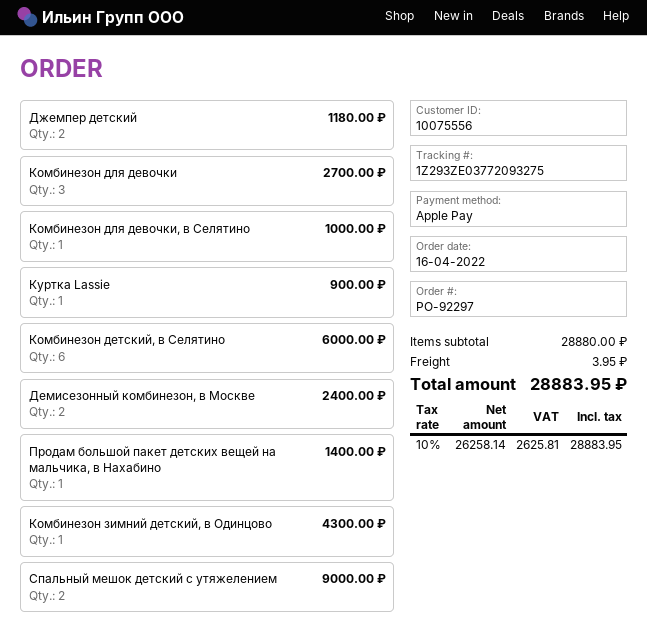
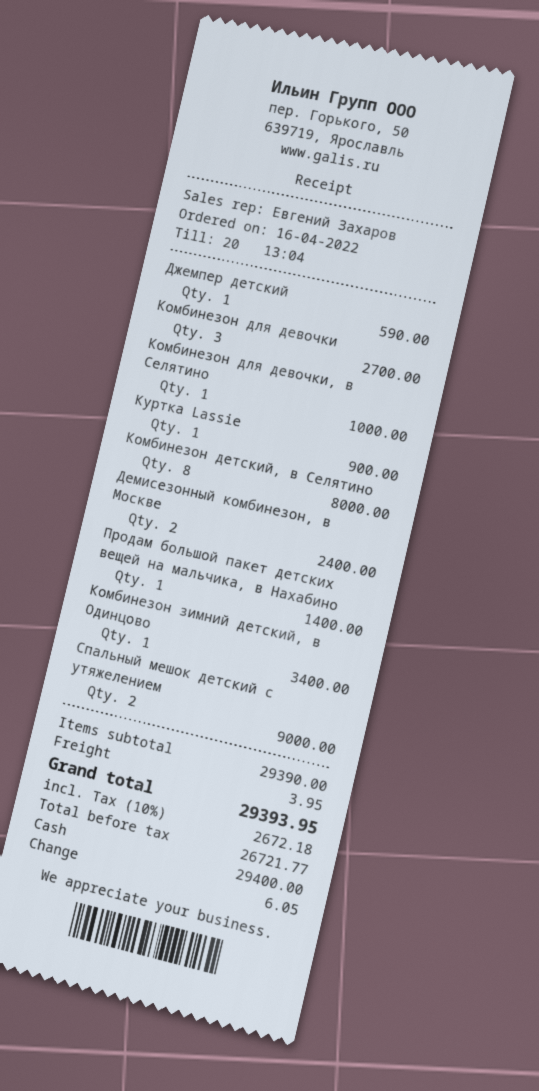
payment method: Apple Pay -> cash
Джемпер детский: 2 for 1180.00 -> 1 for 590.00
Комбинезон детский, в Селятино: 6 for 6000.00 -> 8 for 8000.00
Комбинезон зимний детский, в Одинцово: 1 for 4300.00 -> 1 for 3400.00
subtotal: 28880.00 -> 29390.00
net: 26258.14 -> 26721.77
tax: 10% = 2625.81 -> 10% = 2672.18
total: 28883.95 -> 29393.95

